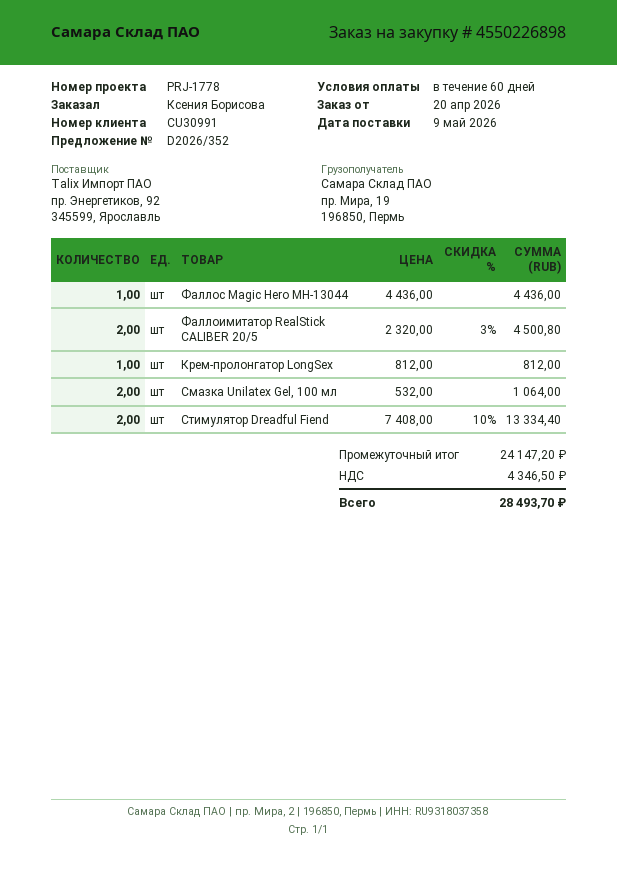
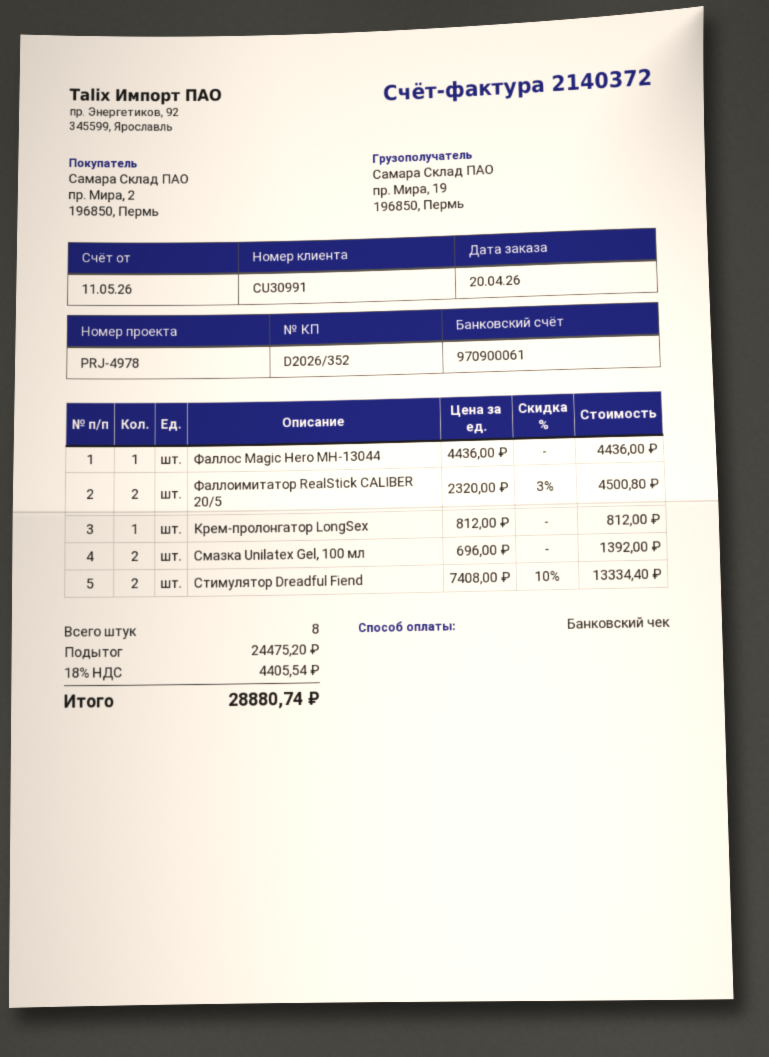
reference: PRJ-1778 -> PRJ-4978
Смазка Unilatex Gel, 100 мл: 2 x 532.00 = 1064.00 -> 2 x 696.00 = 1392.00
subtotal: 24147.20 -> 24475.20
tax: 4346.50 -> 4405.54
total: 28493.70 -> 28880.74

